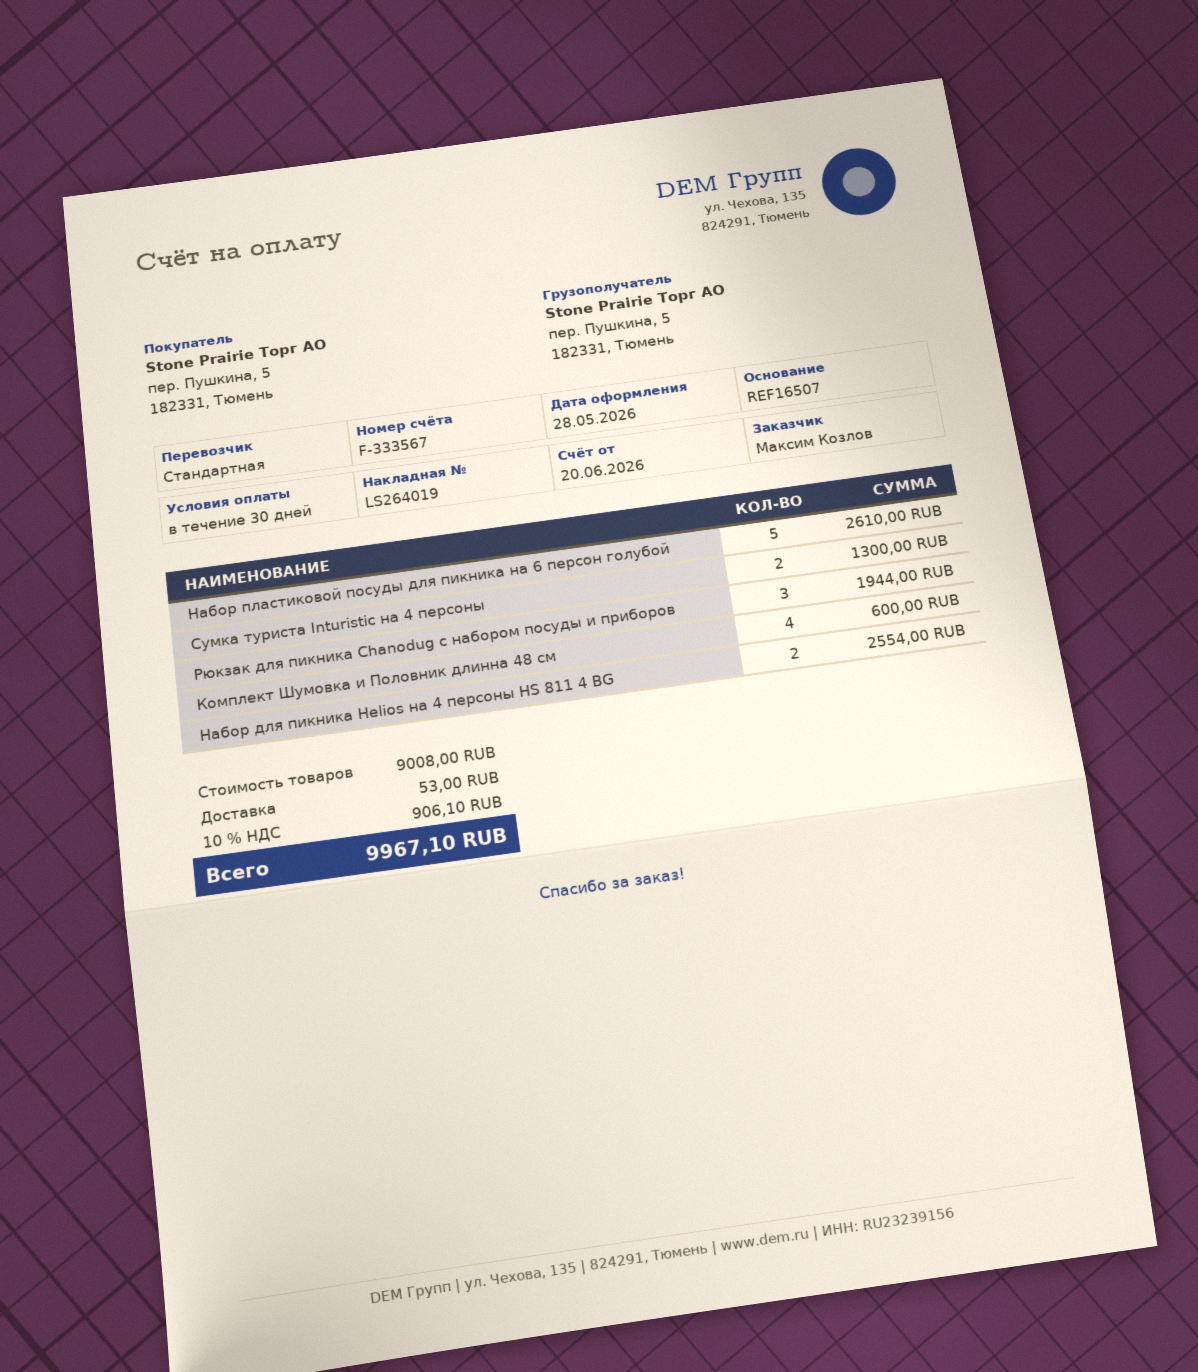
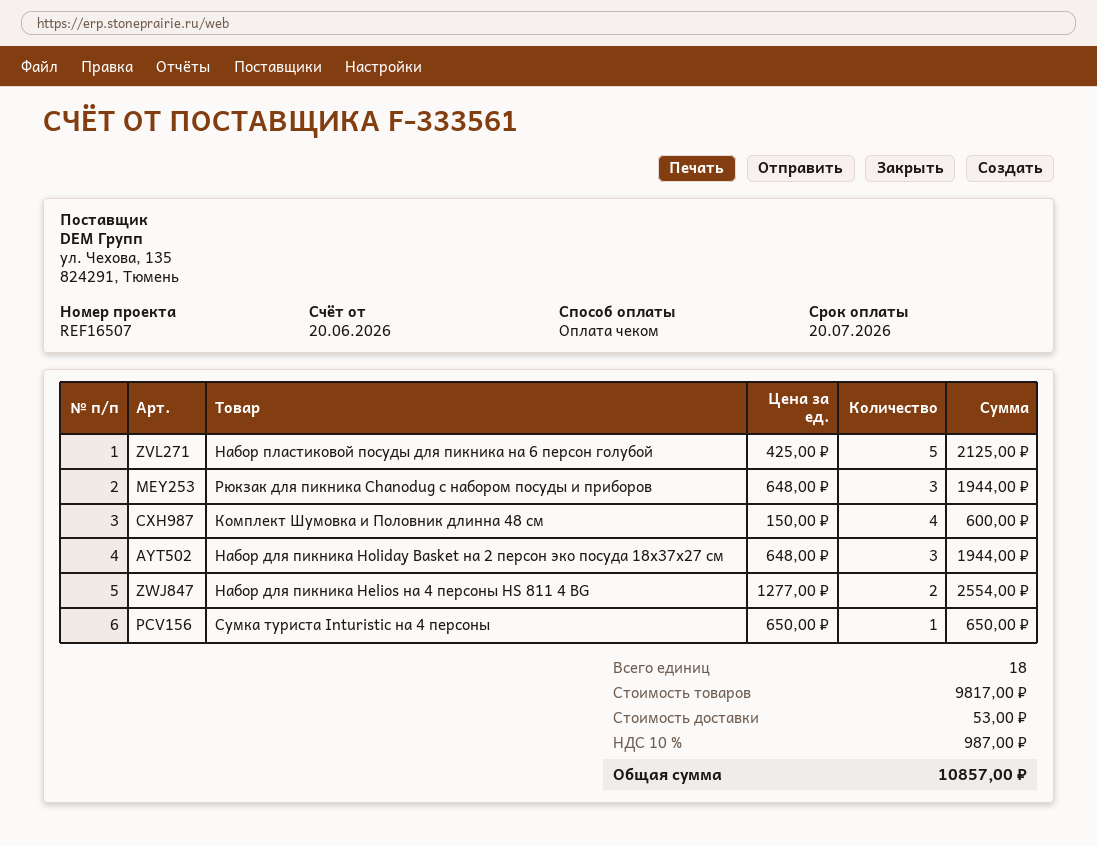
invoice number: F-333567 -> F-333561
Набор пластиковой посуды для пикника на 6 персон голубой: 5 for 2610.00 -> 5 for 2125.00
Сумка туриста Inturistic на 4 персоны: 2 for 1300.00 -> 1 for 650.00
Набор для пикника Holiday Basket на 2 персон эко посуда 18x37x27 см: none -> 3 for 1944.00
subtotal: 9008.00 -> 9817.00
tax: 10% = 906.10 -> 10% = 987.00
total: 9967.10 -> 10857.00

